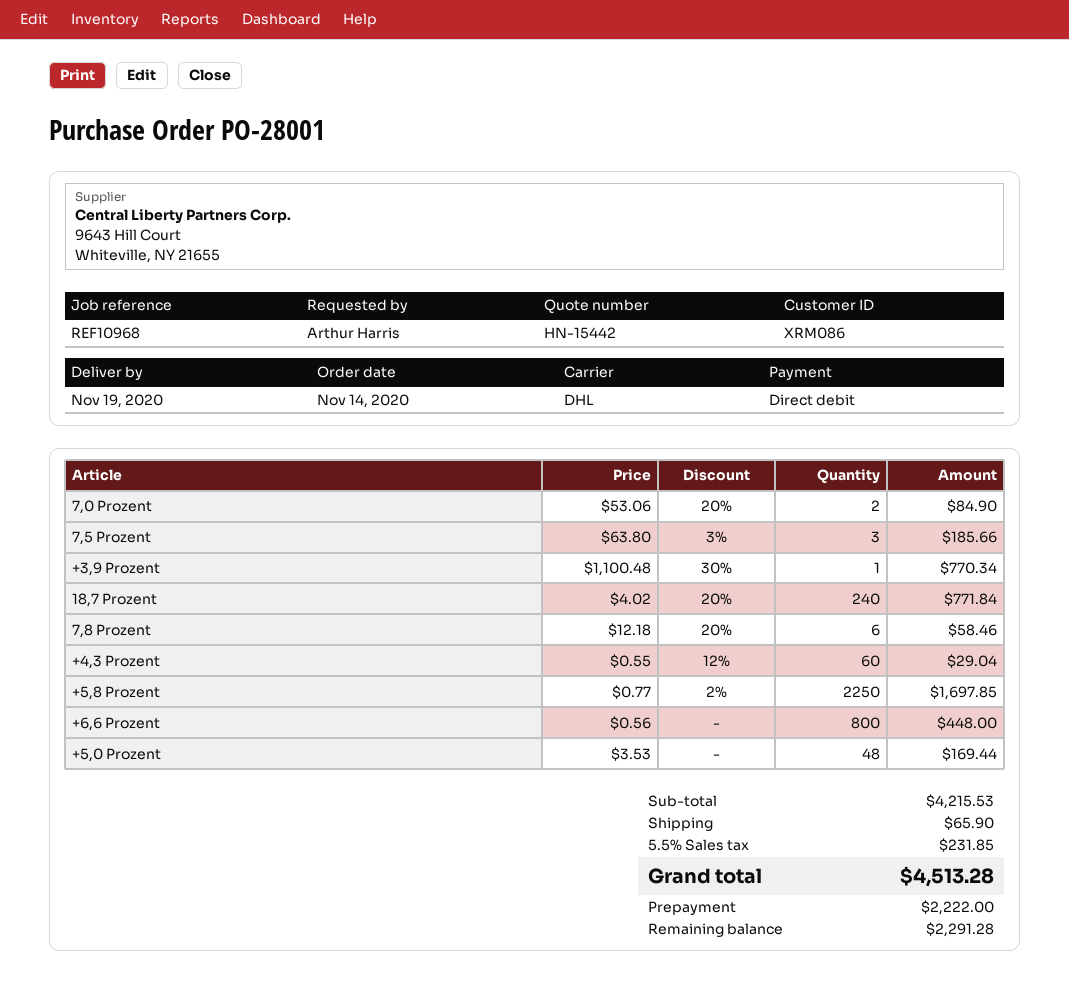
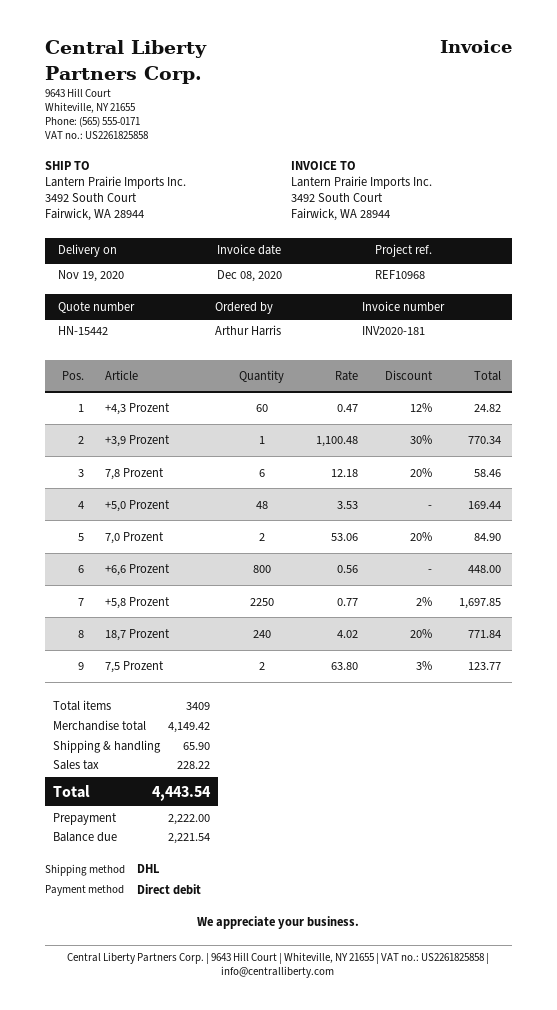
7,5 Prozent: 3 x 63.80 - 3% = 185.66 -> 2 x 63.80 - 3% = 123.77
+4,3 Prozent: 60 x 0.55 - 12% = 29.04 -> 60 x 0.47 - 12% = 24.82
subtotal: 4215.53 -> 4149.42
tax: 231.85 -> 228.22
total: 4513.28 -> 4443.54
balance: 2291.28 -> 2221.54

